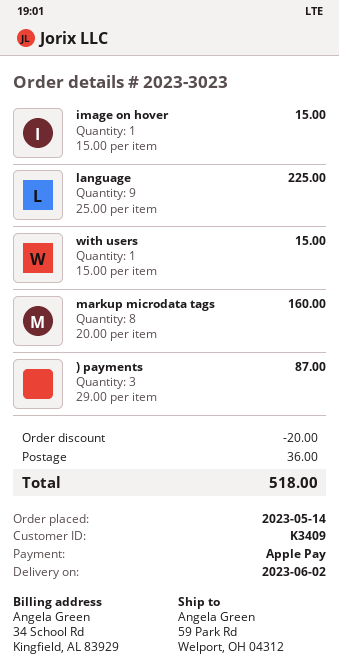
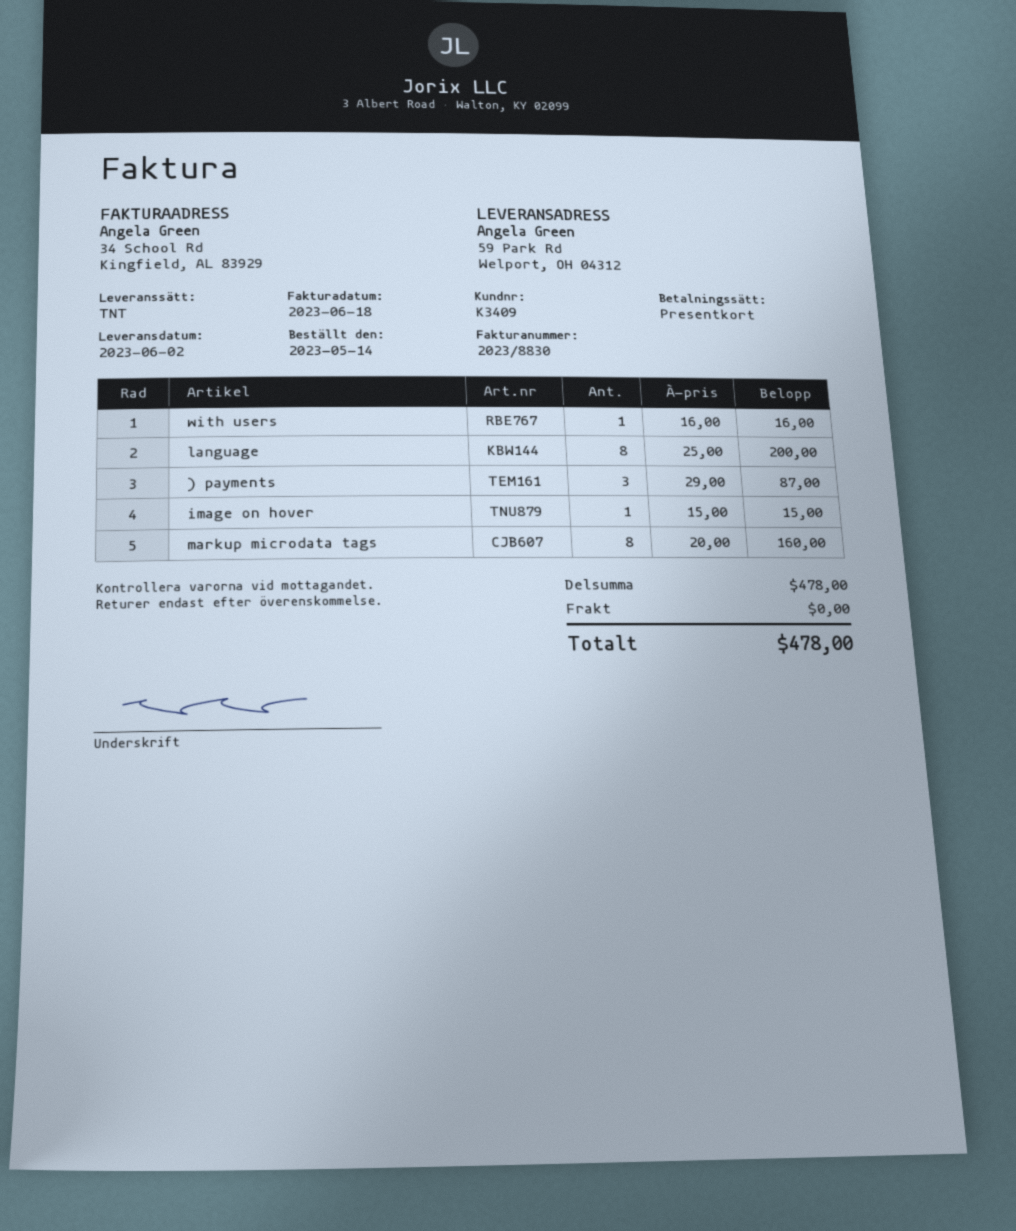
payment method: Apple Pay -> gift card
language: 9 x 25.00 = 225.00 -> 8 x 25.00 = 200.00
with users: 1 x 15.00 = 15.00 -> 1 x 16.00 = 16.00
discount: 20.00 -> none
shipping: 36.00 -> 0.00
total: 518.00 -> 478.00

